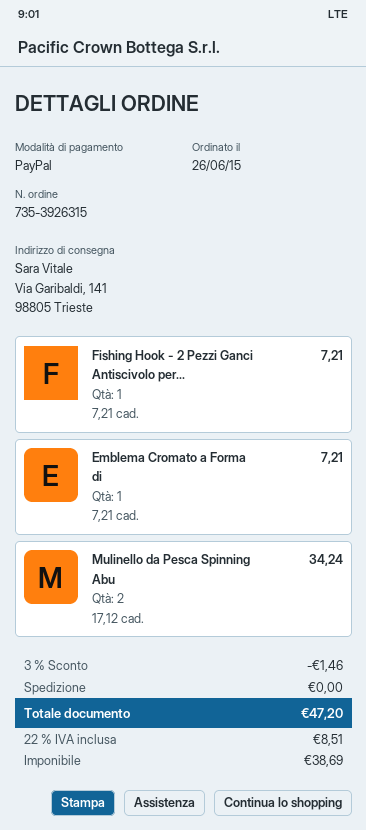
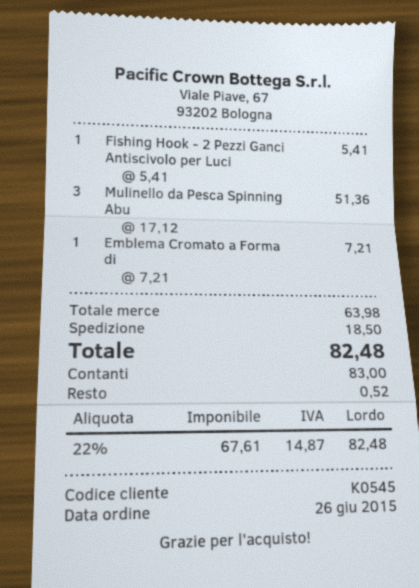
payment method: PayPal -> cash
Fishing Hook - 2 Pezzi Ganci Antiscivolo per...: 1 x 7.21 = 7.21 -> 1 x 5.41 = 5.41
Mulinello da Pesca Spinning Abu: 2 x 17.12 = 34.24 -> 3 x 17.12 = 51.36
discount: 3% = 1.46 -> none
shipping: 0.00 -> 18.50
net: 38.69 -> 67.61
tax: 22% = 8.51 -> 22% = 14.87
total: 47.20 -> 82.48

